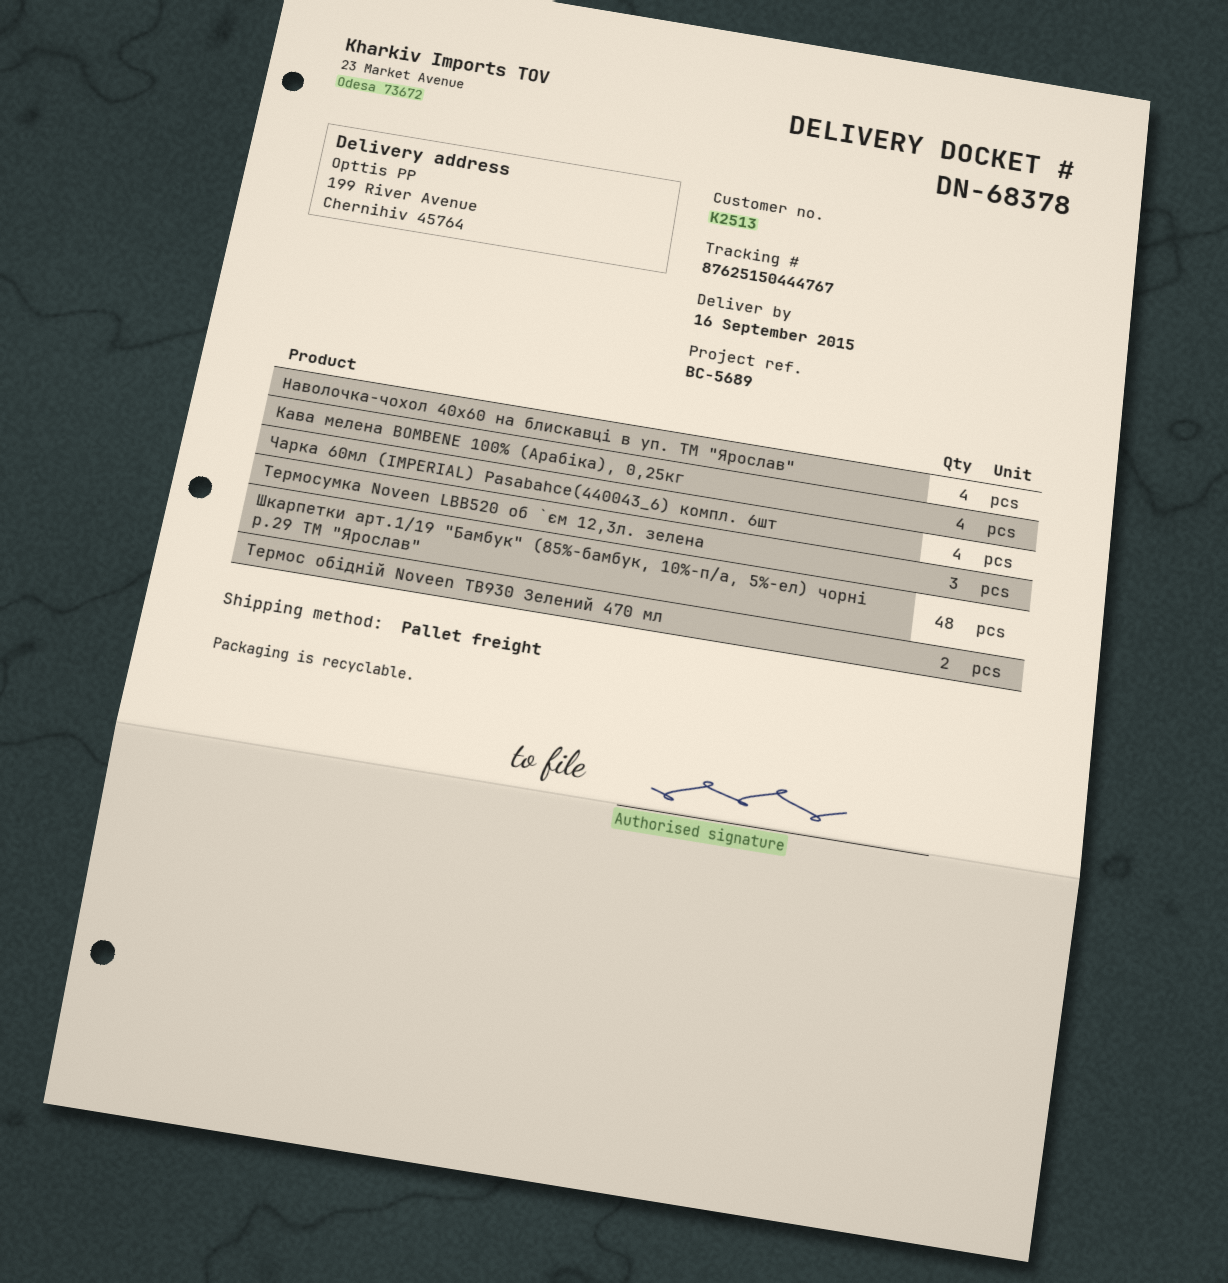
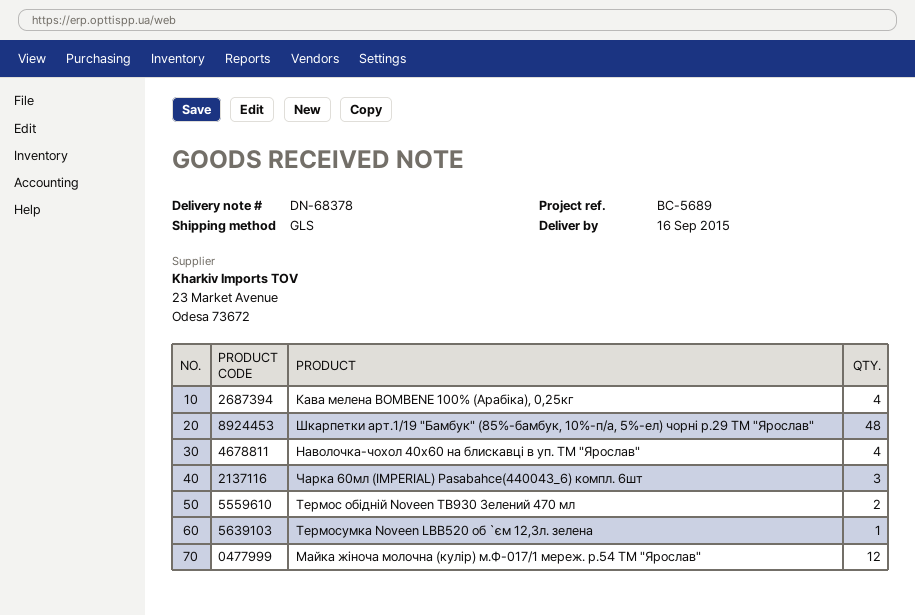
shipping method: pallet freight -> GLS
Чарка 60мл (IMPERIAL) Pasabahce(440043_6) компл. 6шт: 4 -> 3
Термосумка Noveen LBB520 об `єм 12,3л. зелена: 3 -> 1
Майка жіноча молочна (кулір) м.Ф-017/1 мереж. р.54 ТМ "Ярослав": none -> 12

